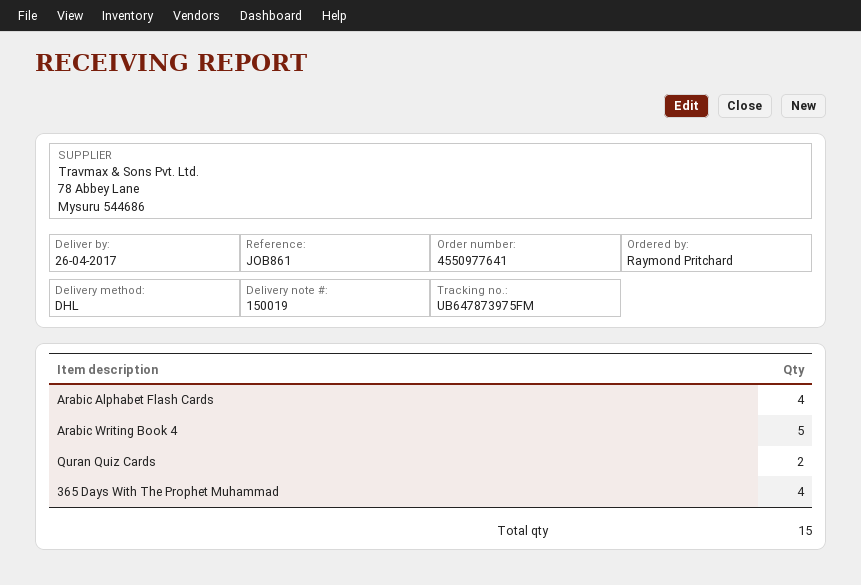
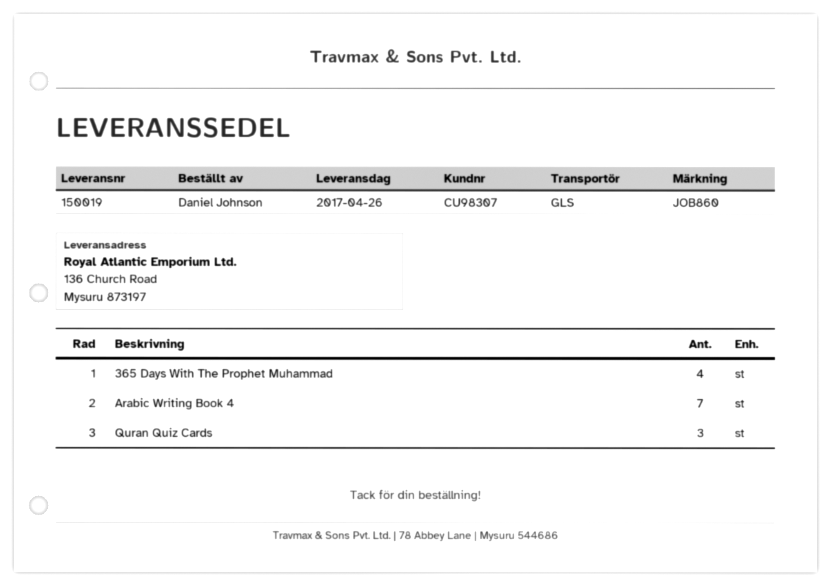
reference: JOB861 -> JOB860
ordered by: Raymond Pritchard -> Daniel Johnson
shipping method: DHL -> GLS
Arabic Alphabet Flash Cards: 4 -> none
Arabic Writing Book 4: 5 -> 7
Quran Quiz Cards: 2 -> 3

